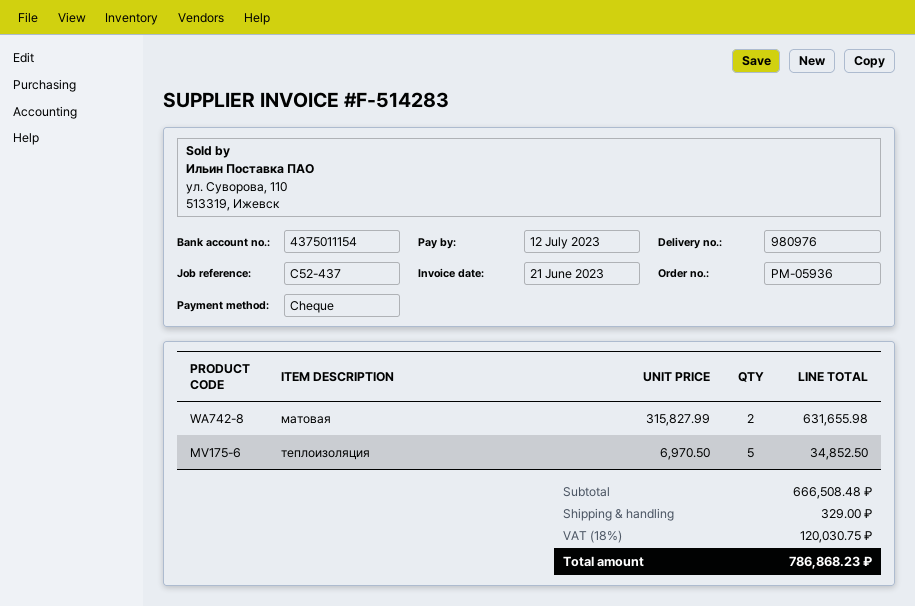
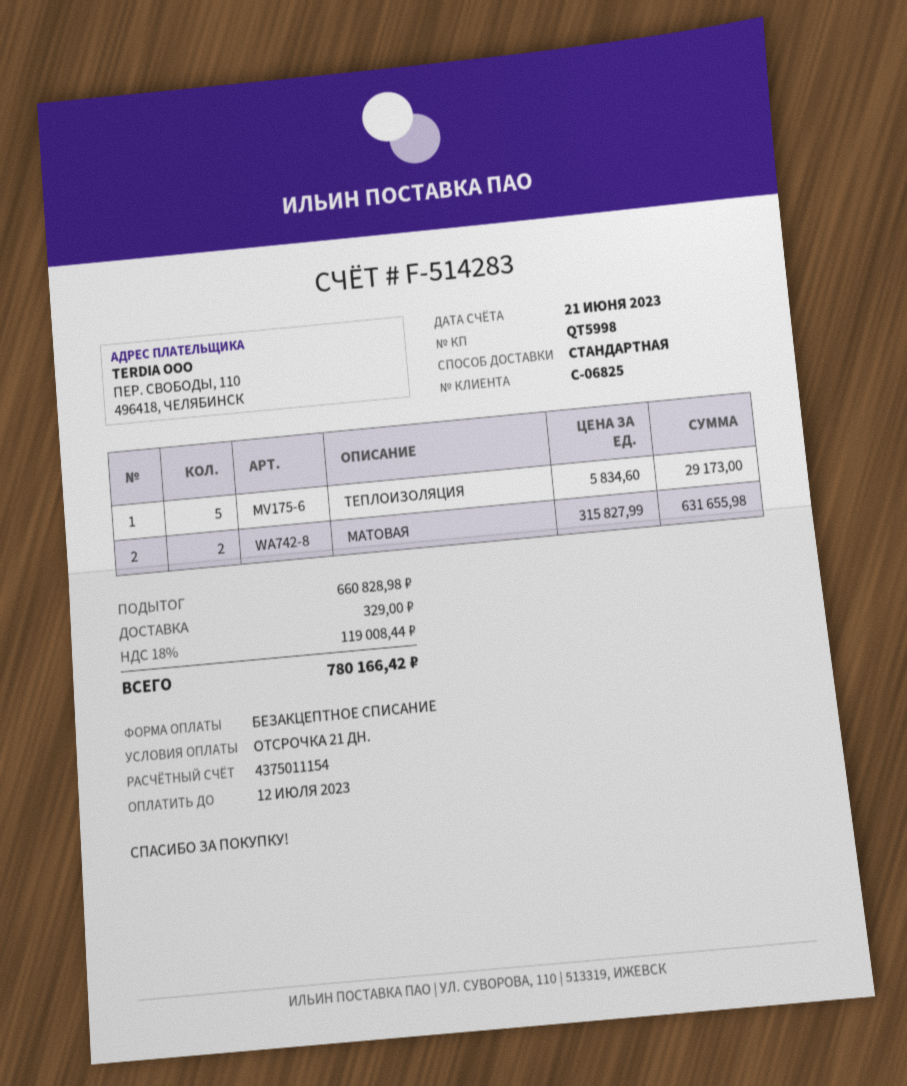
payment method: cheque -> direct debit
теплоизоляция: 5 x 6970.50 = 34852.50 -> 5 x 5834.60 = 29173.00
subtotal: 666508.48 -> 660828.98
tax: 18% = 120030.75 -> 18% = 119008.44
total: 786868.23 -> 780166.42

